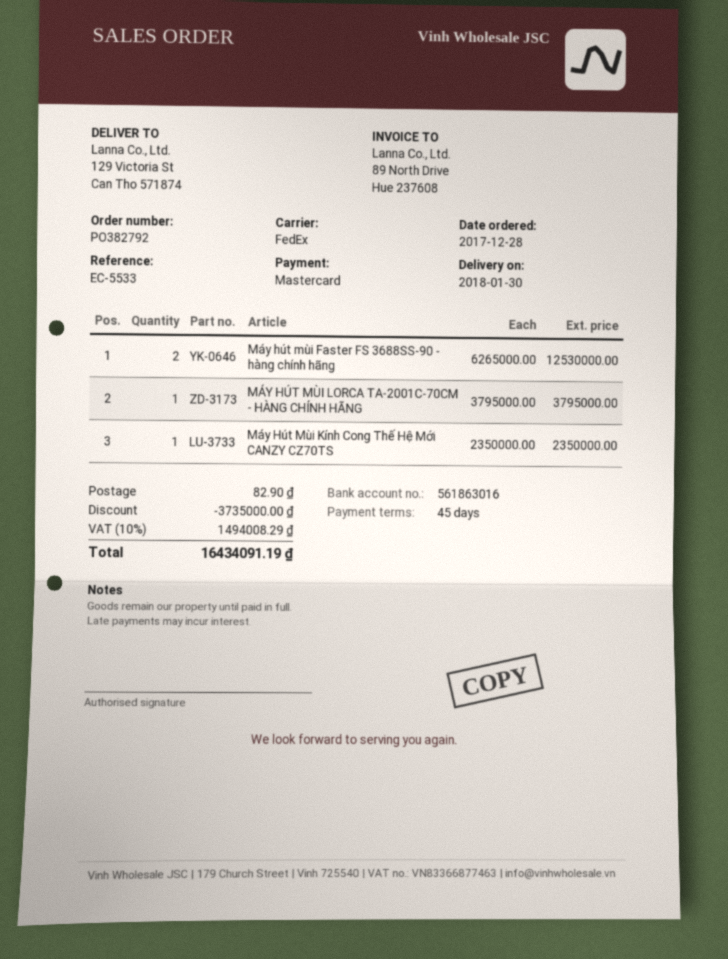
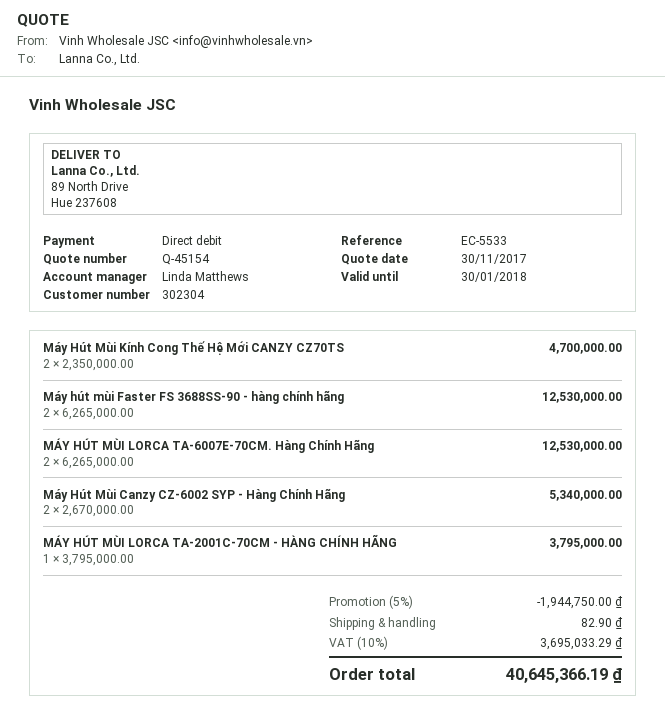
payment method: Mastercard -> direct debit
ship to: 129 Victoria St, Can Tho 571874 -> 89 North Drive, Hue 237608
Máy Hút Mùi Kính Cong Thế Hệ Mới CANZY CZ70TS: 1 x 2350000.00 = 2350000.00 -> 2 x 2350000.00 = 4700000.00
MÁY HÚT MÙI LORCA TA-6007E-70CM. Hàng Chính Hãng: none -> 2 x 6265000.00 = 12530000.00
Máy Hút Mùi Canzy CZ-6002 SYP - Hàng Chính Hãng: none -> 2 x 2670000.00 = 5340000.00
discount: 3735000.00 -> 1944750.00
tax: 10% = 1494008.29 -> 10% = 3695033.29
total: 16434091.19 -> 40645366.19

